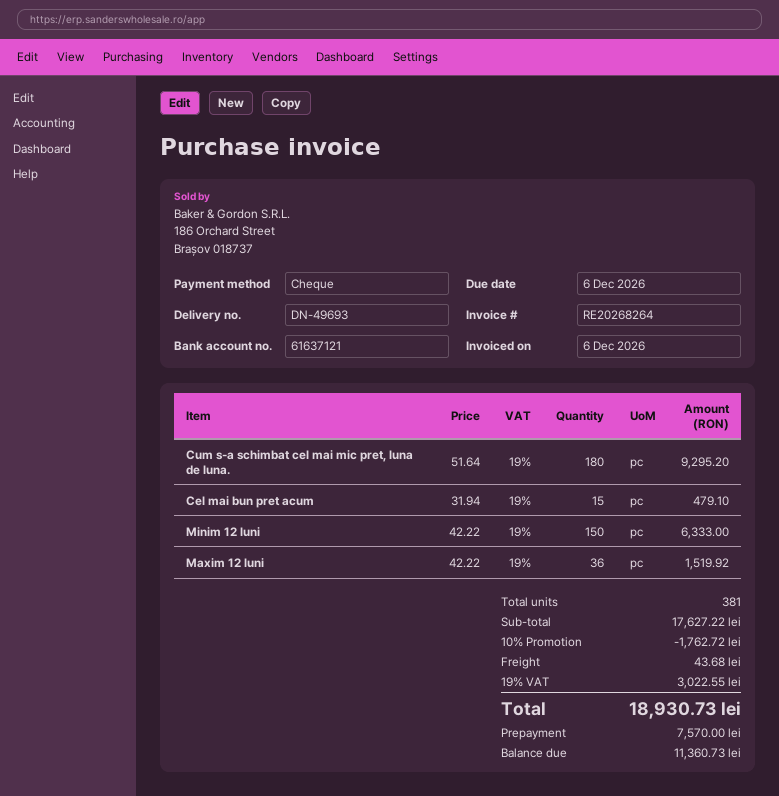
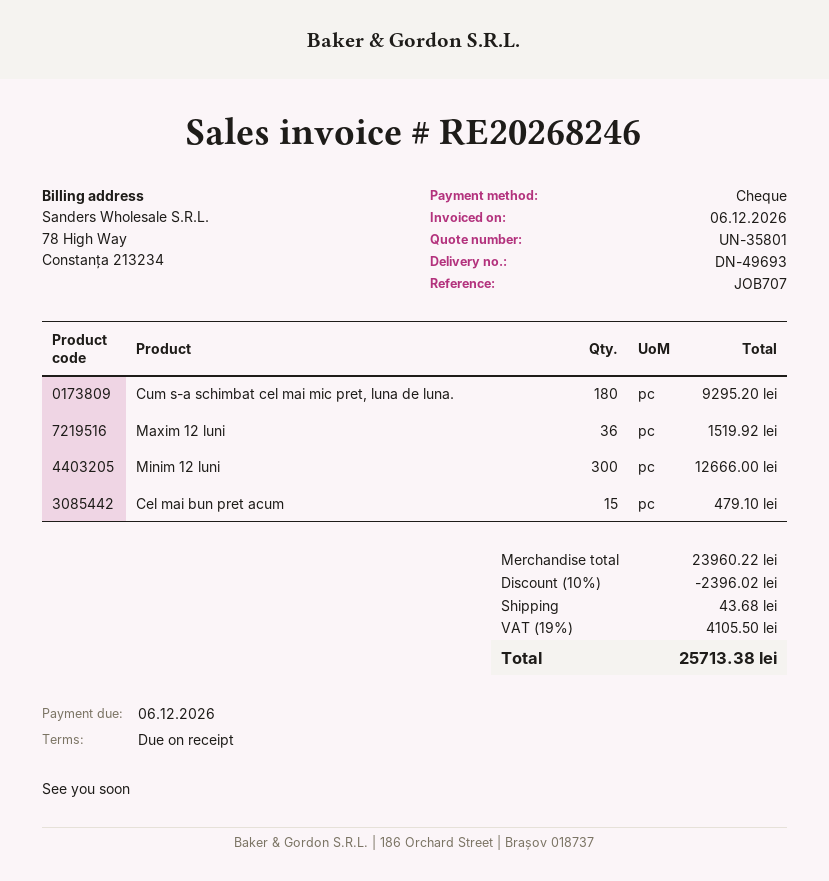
invoice number: RE20268264 -> RE20268246
Minim 12 luni: 150 for 6333.00 -> 300 for 12666.00
subtotal: 17627.22 -> 23960.22
discount: 10% = 1762.72 -> 10% = 2396.02
tax: 19% = 3022.55 -> 19% = 4105.50
total: 18930.73 -> 25713.38

